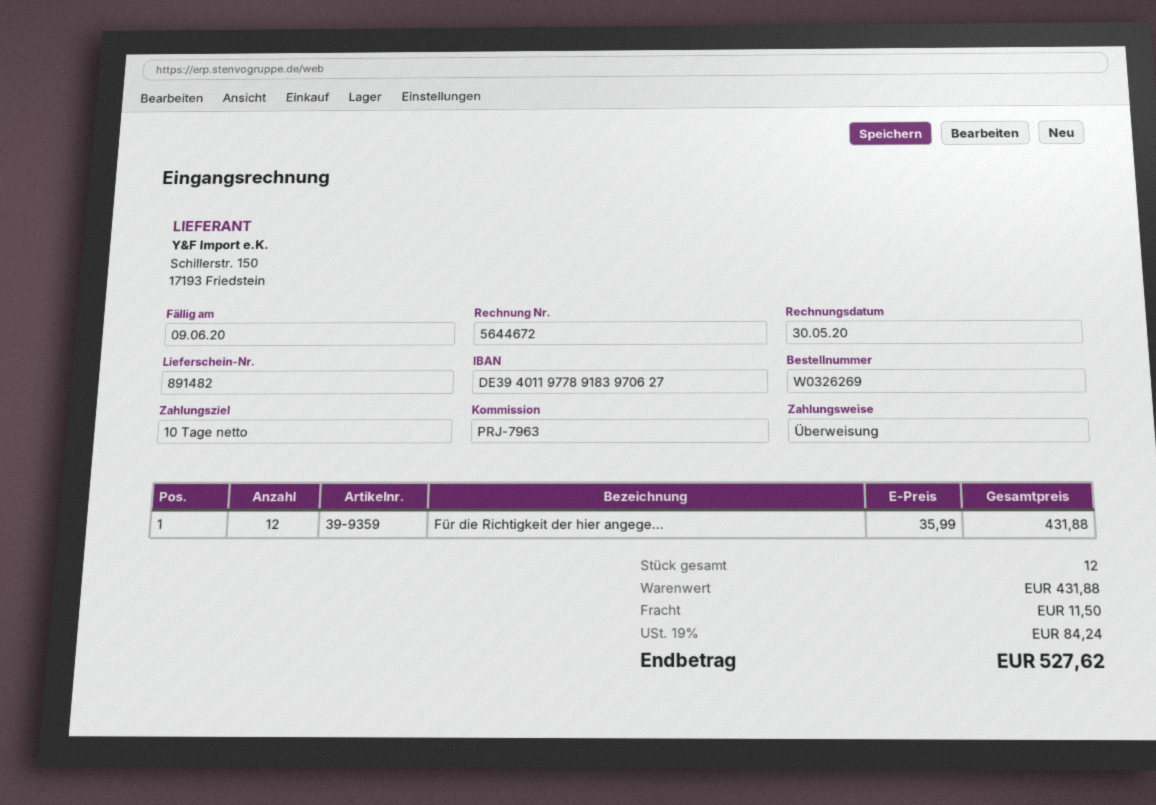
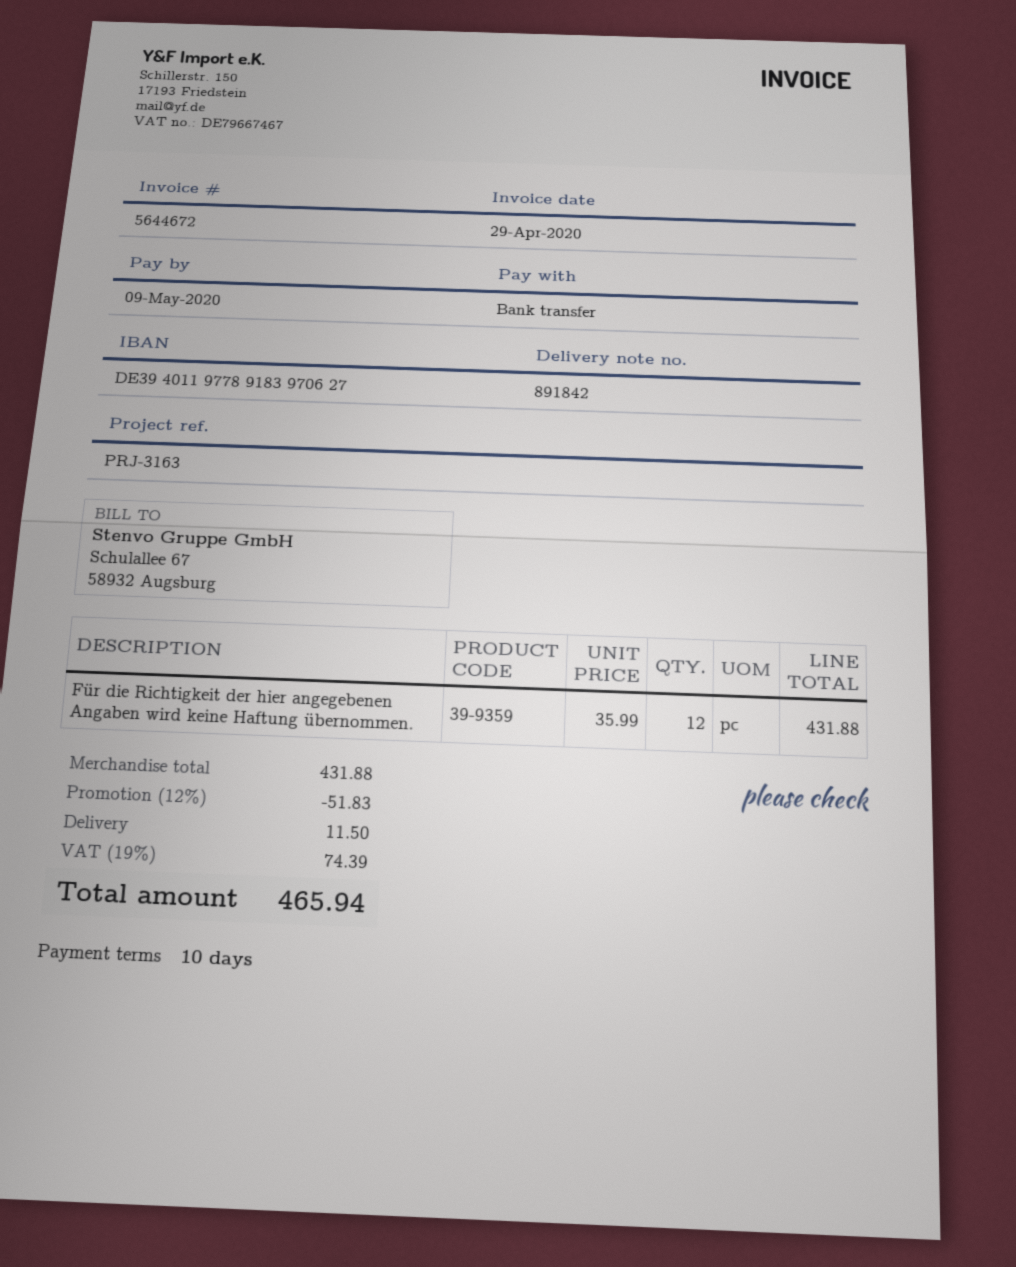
delivery note number: 891482 -> 891842
invoice date: 2020-05-30 -> 2020-04-29
due date: 2020-06-09 -> 2020-05-09
reference: PRJ-7963 -> PRJ-3163
discount: none -> 12% = 51.83
tax: 19% = 84.24 -> 19% = 74.39
total: 527.62 -> 465.94

